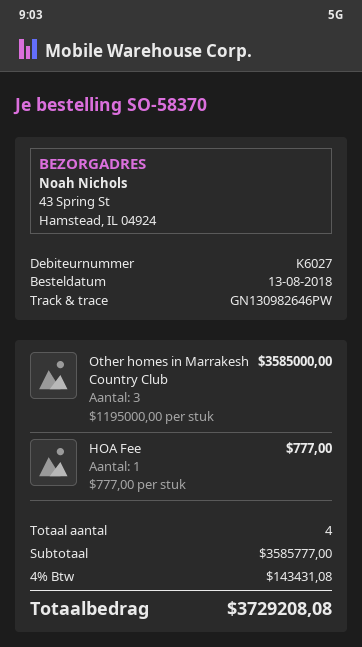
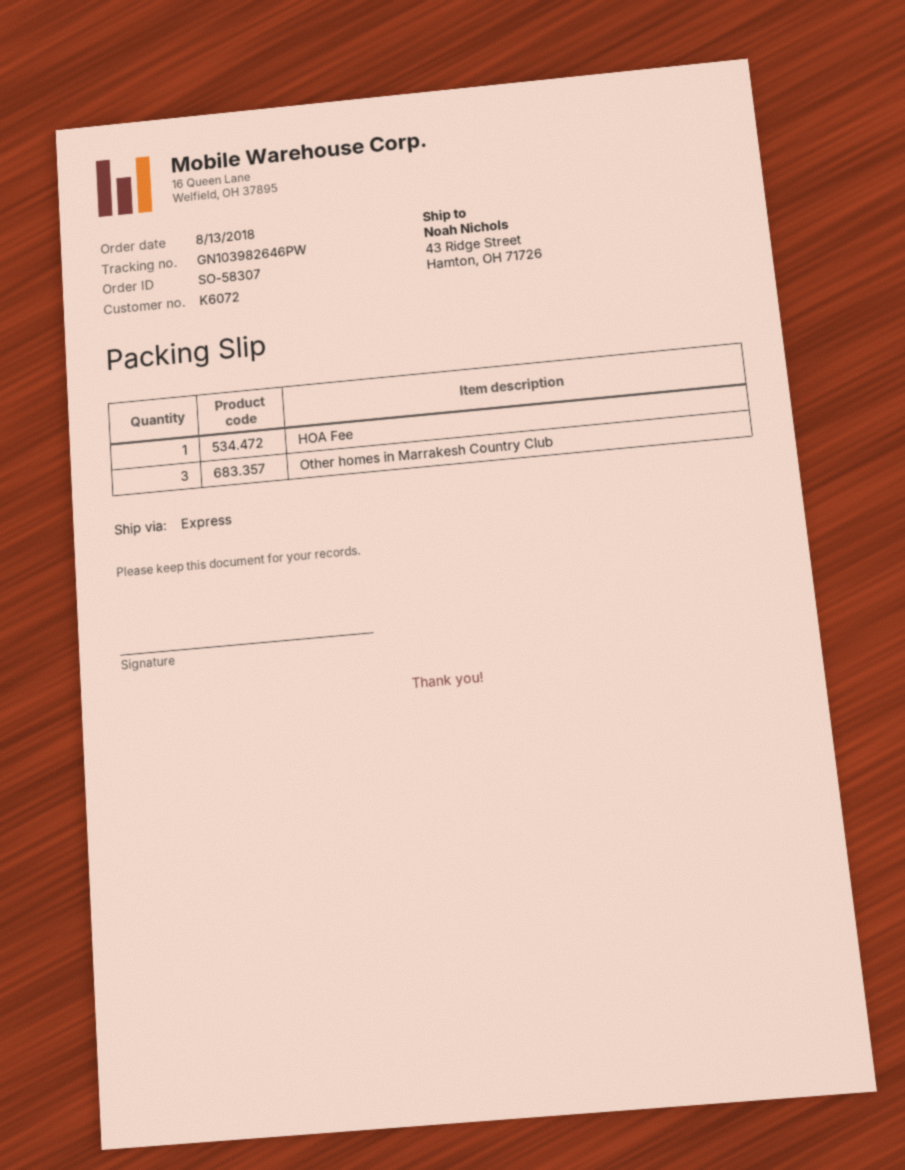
order number: SO-58370 -> SO-58307
customer number: K6027 -> K6072
tracking number: GN130982646PW -> GN103982646PW
ship to: 43 Spring St, Hamstead, IL 04924 -> 43 Ridge Street, Hamton, OH 71726

